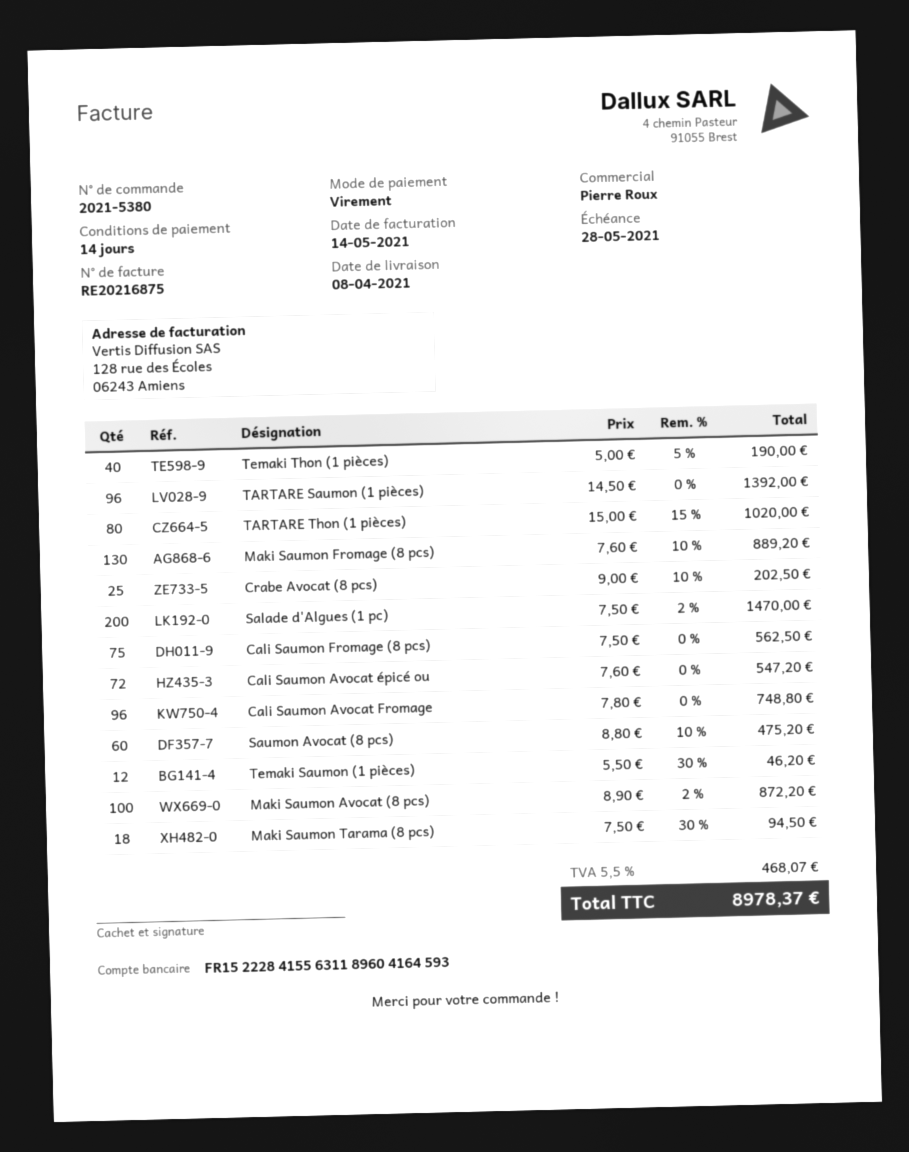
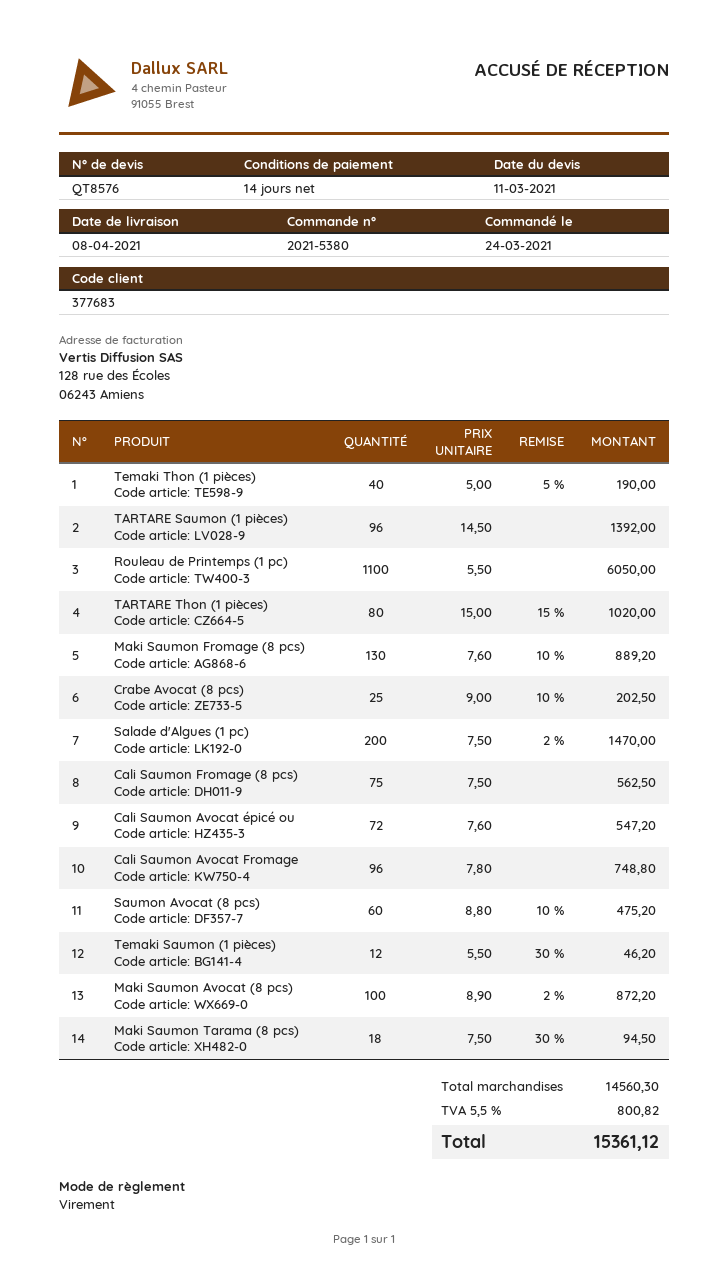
Rouleau de Printemps (1 pc): none -> 1100 x 5.50 = 6050.00
tax: 5.5% = 468.07 -> 5.5% = 800.82
total: 8978.37 -> 15361.12

